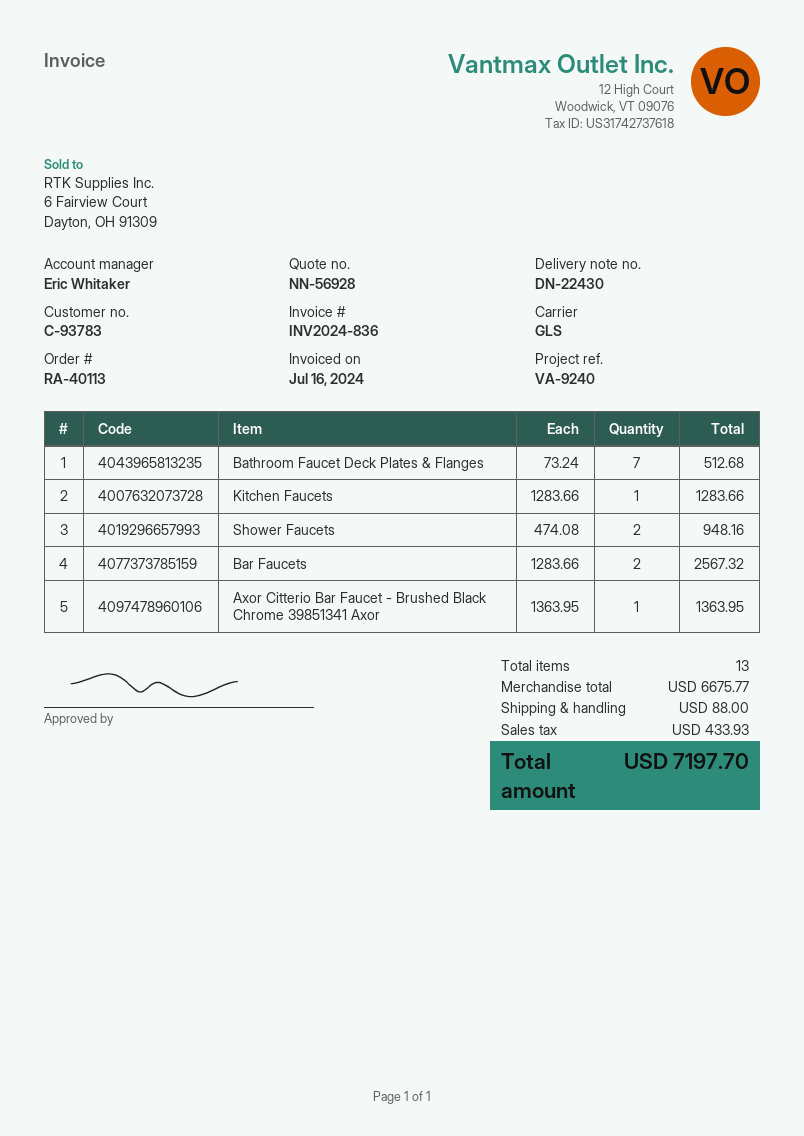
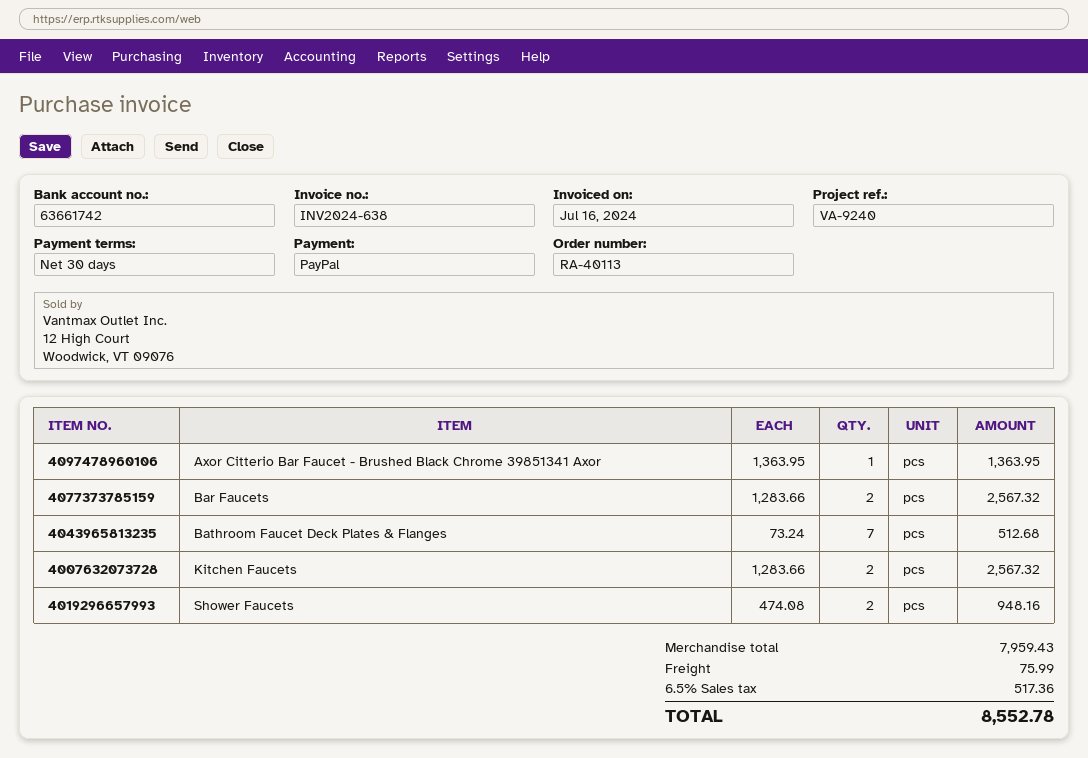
invoice number: INV2024-836 -> INV2024-638
Kitchen Faucets: 1 x 1283.66 = 1283.66 -> 2 x 1283.66 = 2567.32
subtotal: 6675.77 -> 7959.43
shipping: 88.00 -> 75.99
tax: 433.93 -> 517.36
total: 7197.70 -> 8552.78

